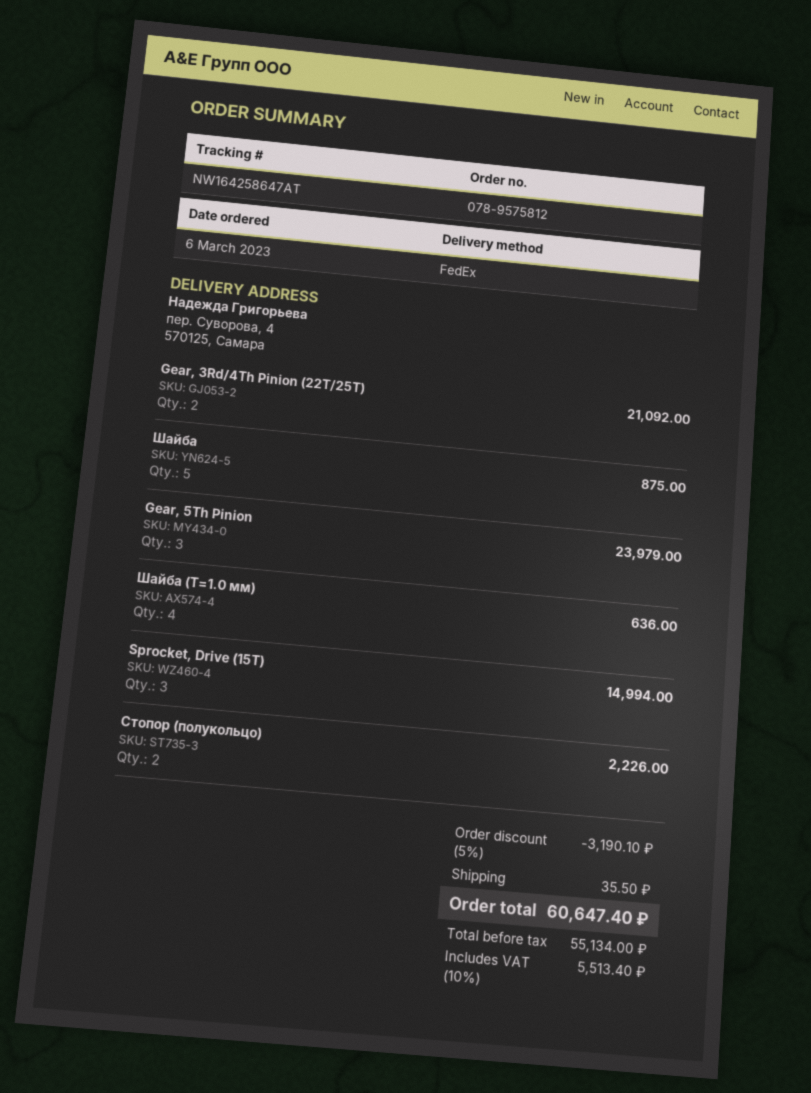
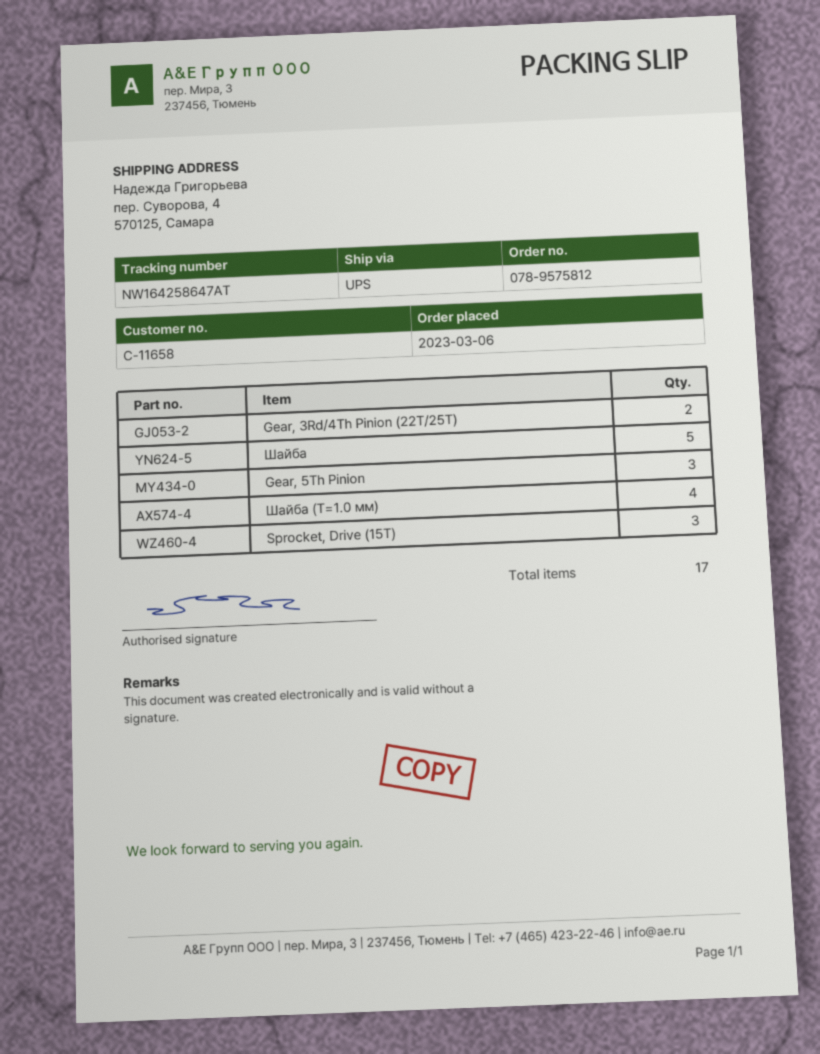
shipping method: FedEx -> UPS
Стопор (полукольцо): 2 -> none

